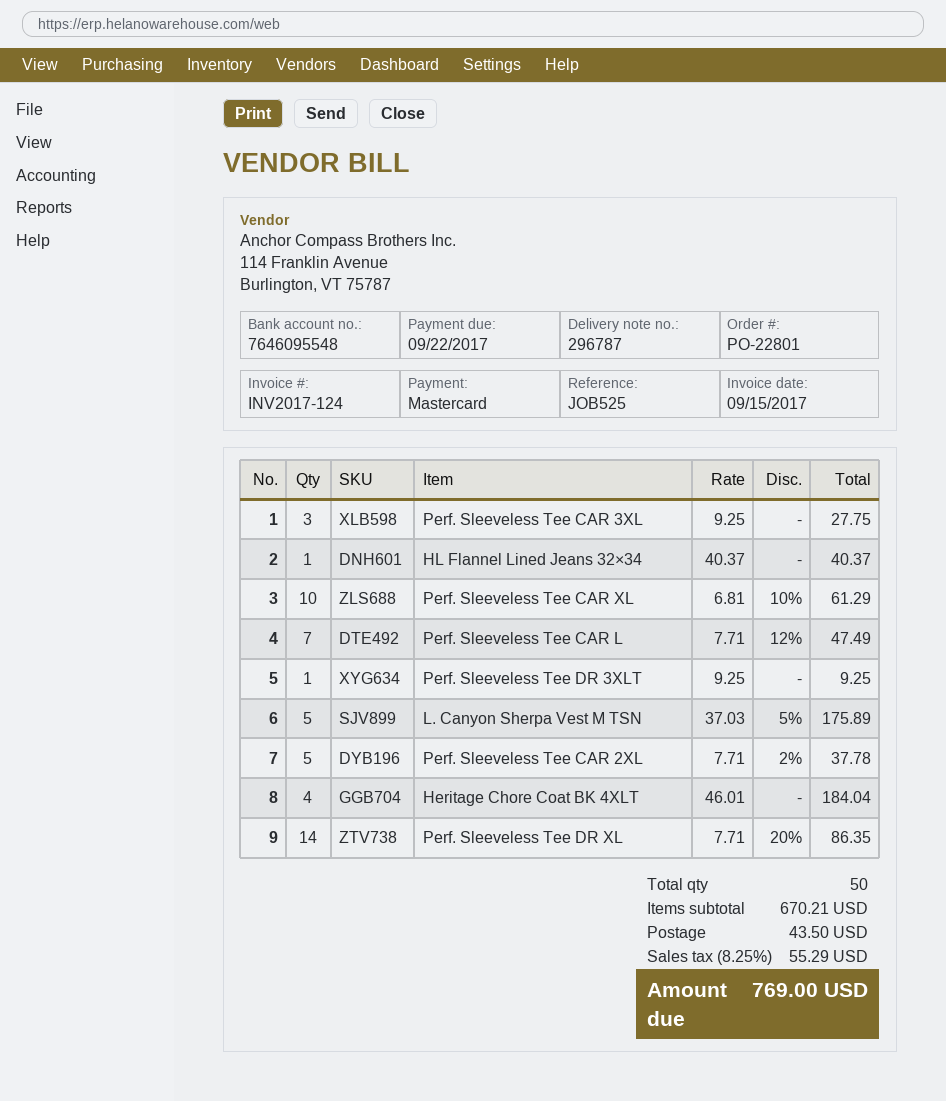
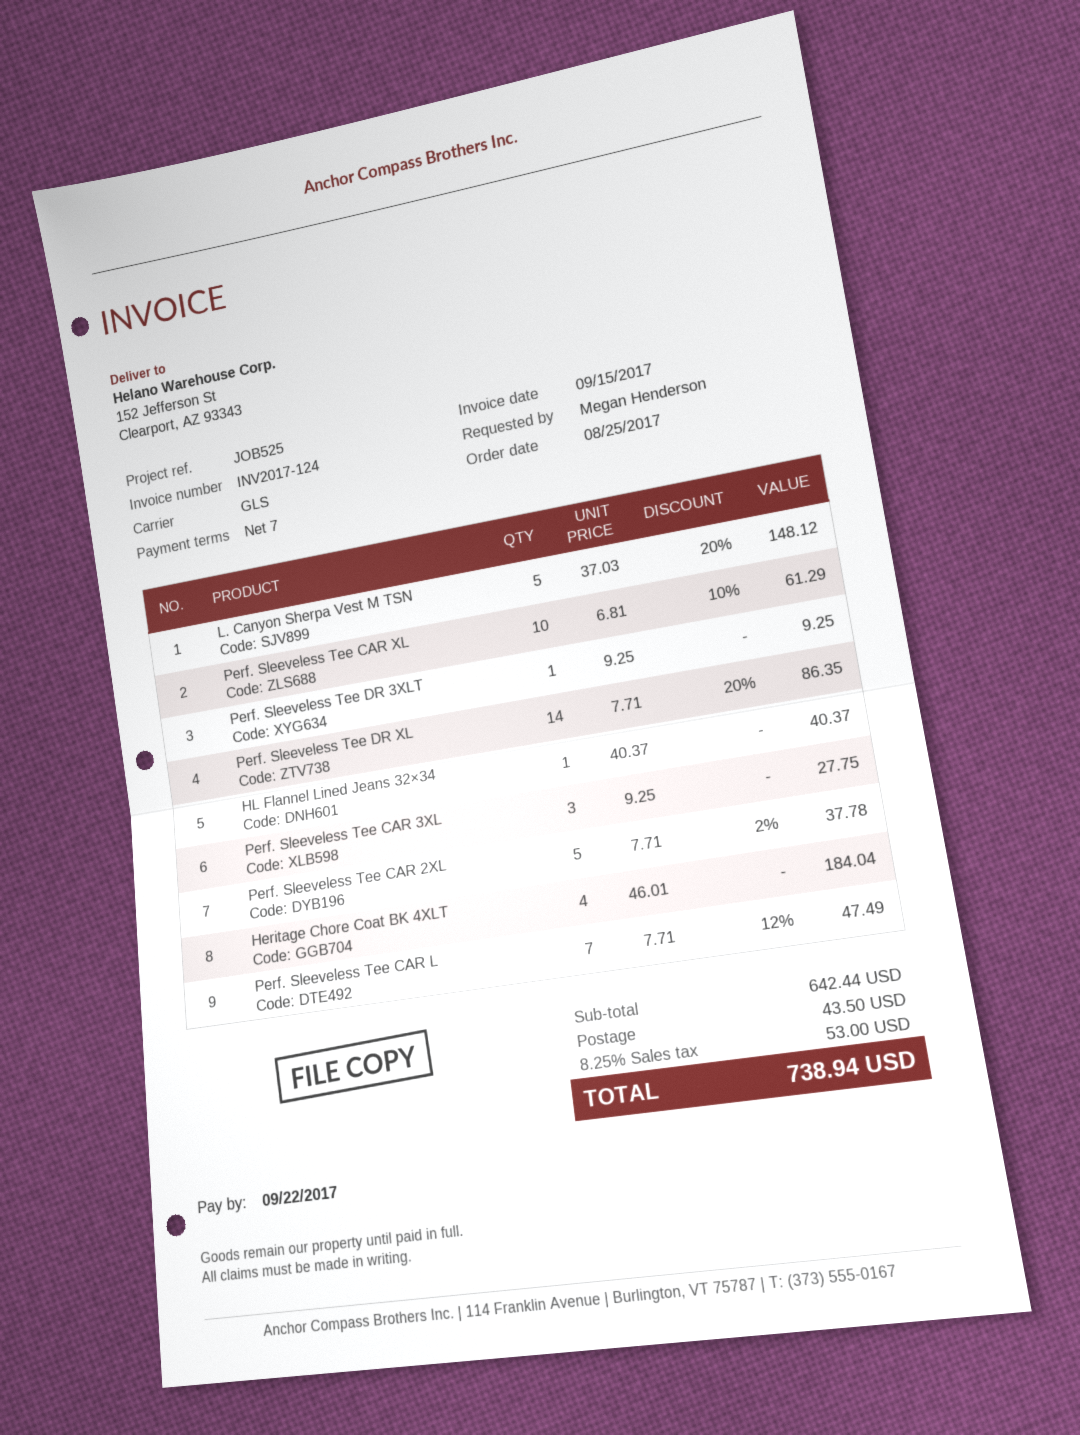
L. Canyon Sherpa Vest M TSN: 5 x 37.03 - 5% = 175.89 -> 5 x 37.03 - 20% = 148.12
subtotal: 670.21 -> 642.44
tax: 8.25% = 55.29 -> 8.25% = 53.00
total: 769.00 -> 738.94

